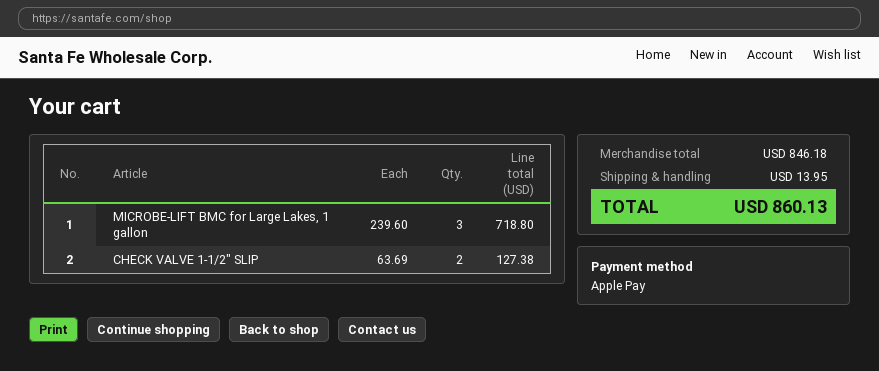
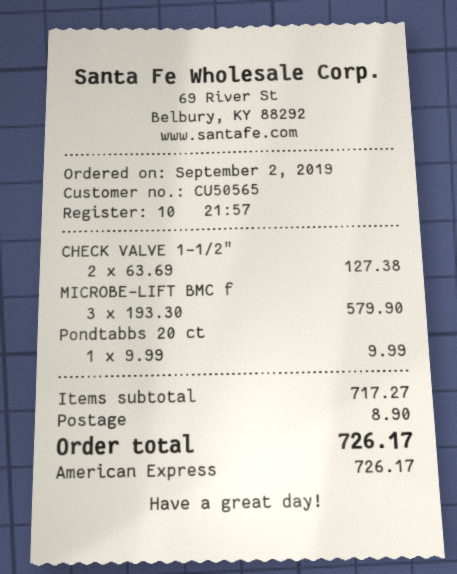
payment method: Apple Pay -> American Express
MICROBE-LIFT BMC for Large Lakes, 1 gallon: 3 x 239.60 = 718.80 -> 3 x 193.30 = 579.90
Pondtabbs 20 ct: none -> 1 x 9.99 = 9.99
subtotal: 846.18 -> 717.27
shipping: 13.95 -> 8.90
total: 860.13 -> 726.17

